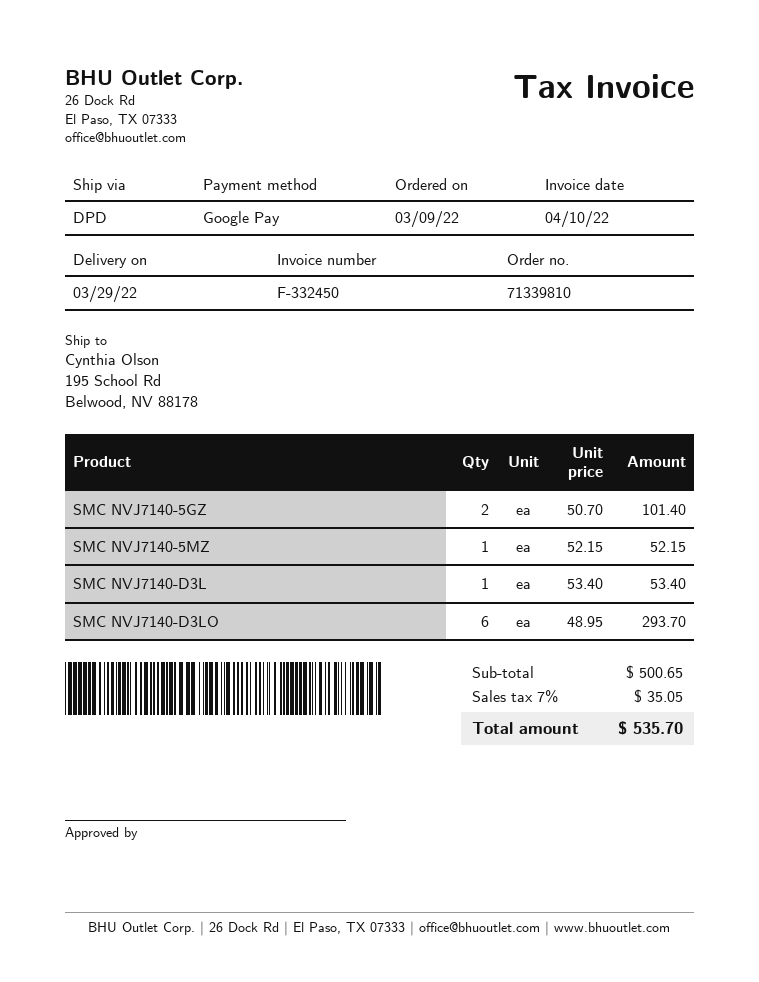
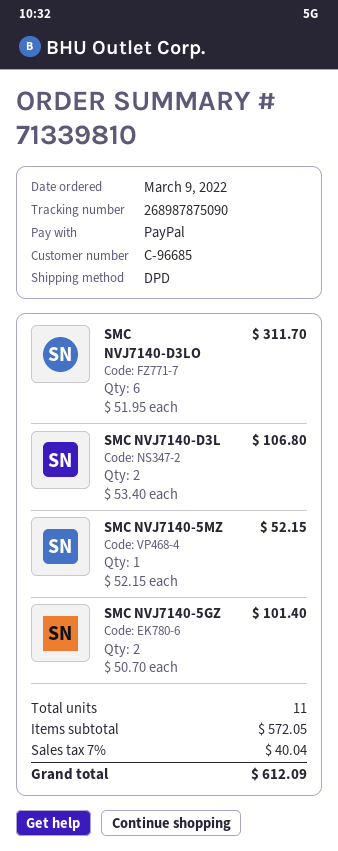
payment method: Google Pay -> PayPal
SMC NVJ7140-D3L: 1 x 53.40 = 53.40 -> 2 x 53.40 = 106.80
SMC NVJ7140-D3LO: 6 x 48.95 = 293.70 -> 6 x 51.95 = 311.70
subtotal: 500.65 -> 572.05
tax: 7% = 35.05 -> 7% = 40.04
total: 535.70 -> 612.09

